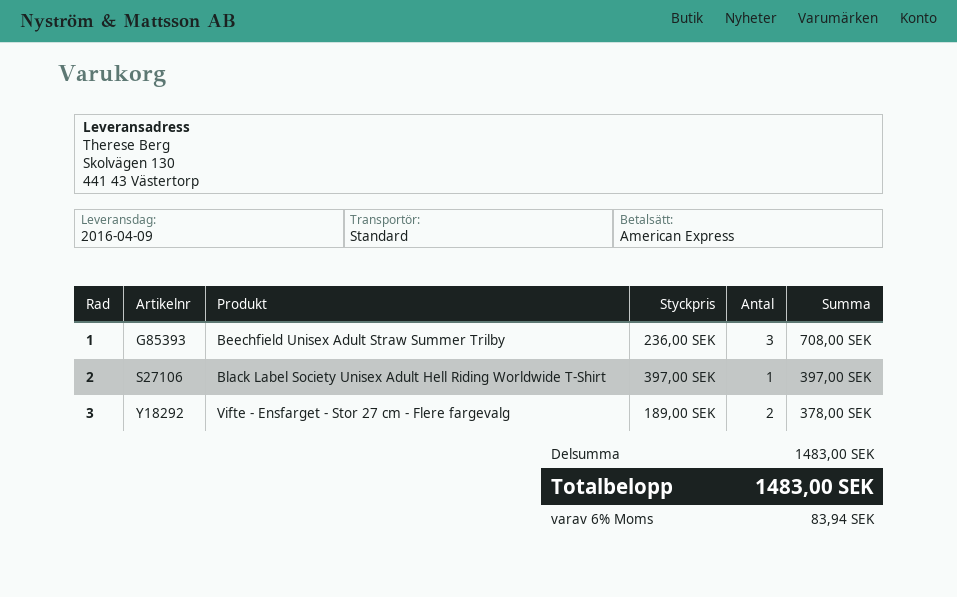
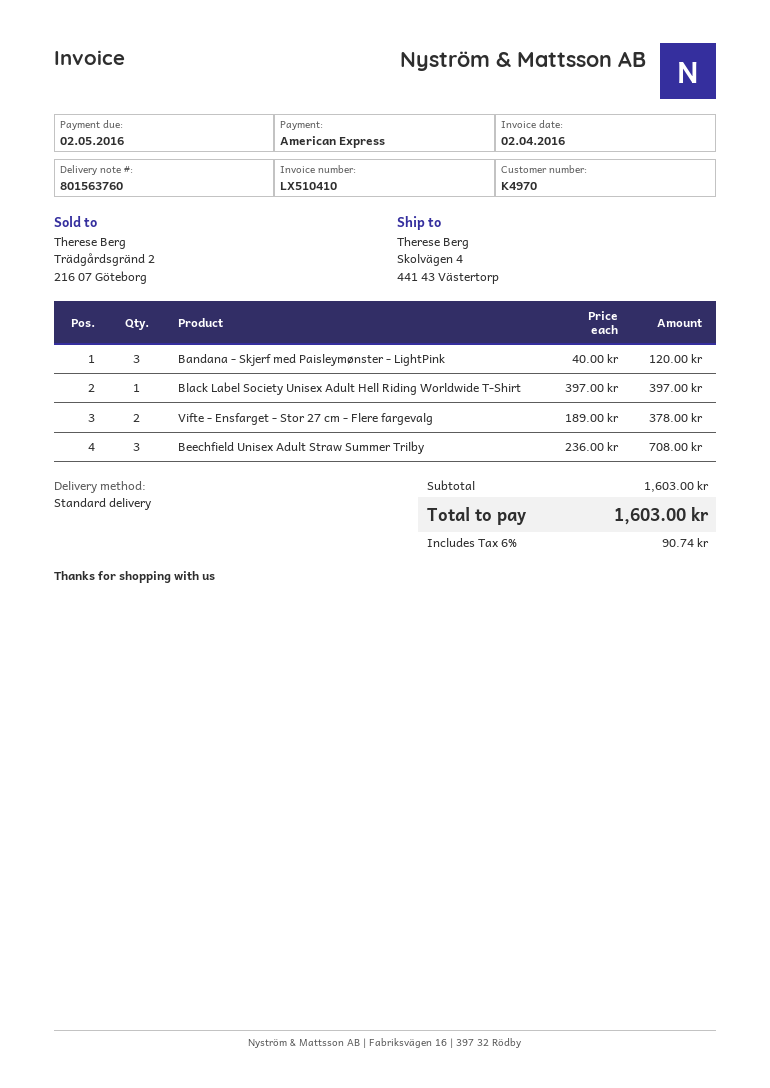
ship to: Skolvägen 130, 441 43 Västertorp -> Skolvägen 4, 441 43 Västertorp
Bandana - Skjerf med Paisleymønster - LightPink: none -> 3 x 40.00 = 120.00
subtotal: 1483.00 -> 1603.00
tax: 6% = 83.94 -> 6% = 90.74
total: 1483.00 -> 1603.00

